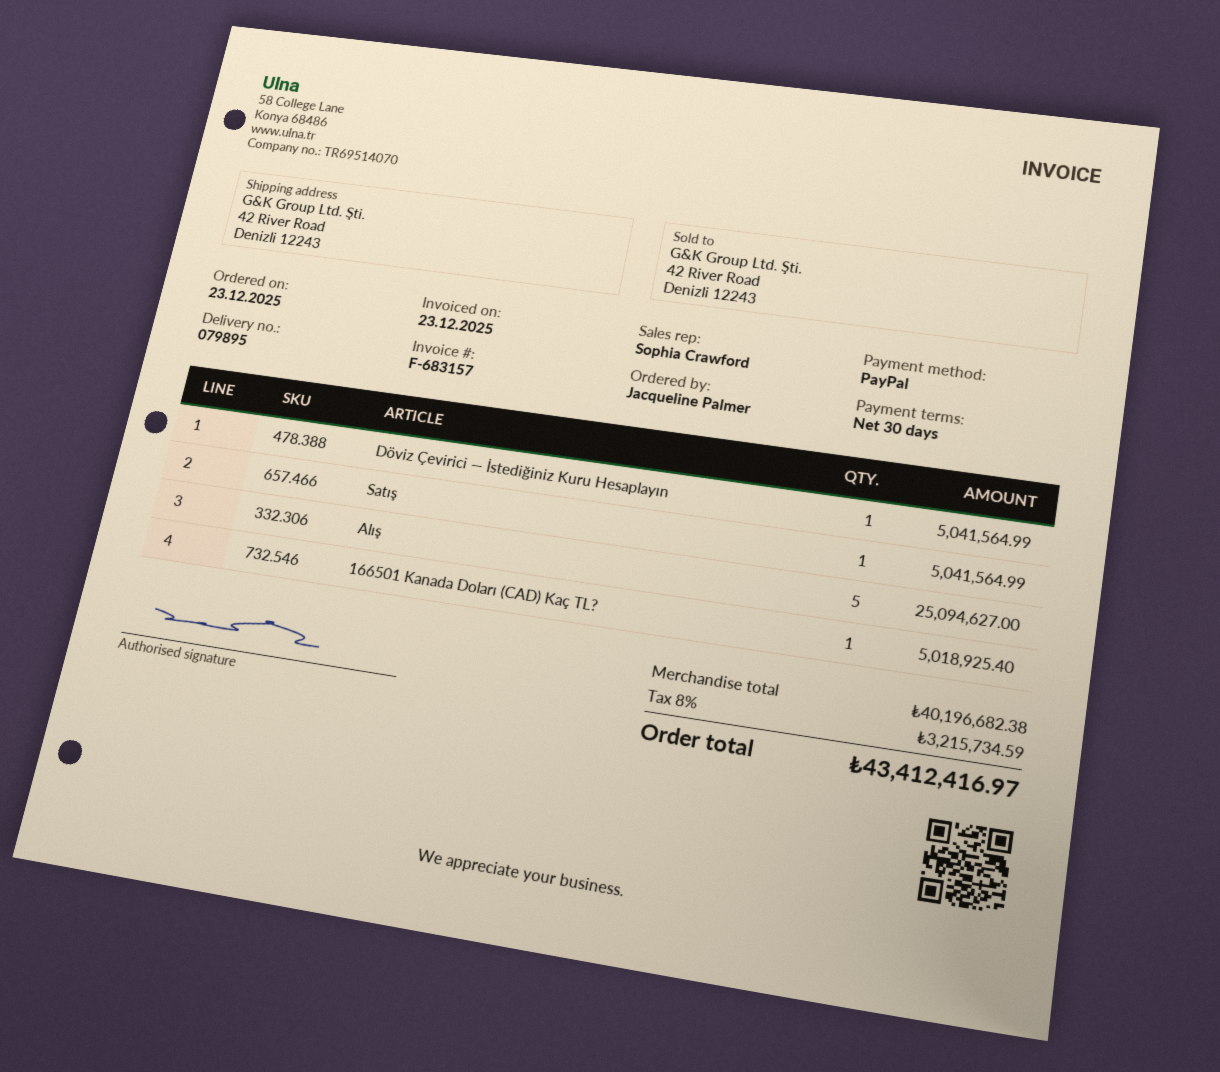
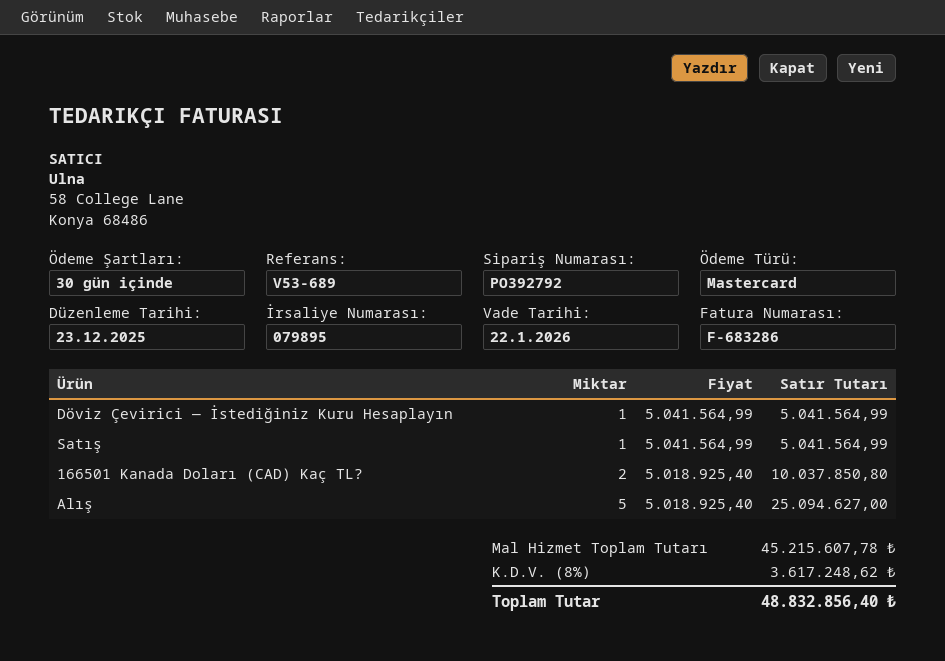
invoice number: F-683157 -> F-683286
payment method: PayPal -> Mastercard
166501 Kanada Doları (CAD) Kaç TL?: 1 for 5018925.40 -> 2 for 10037850.80
subtotal: 40196682.38 -> 45215607.78
tax: 8% = 3215734.59 -> 8% = 3617248.62
total: 43412416.97 -> 48832856.40

